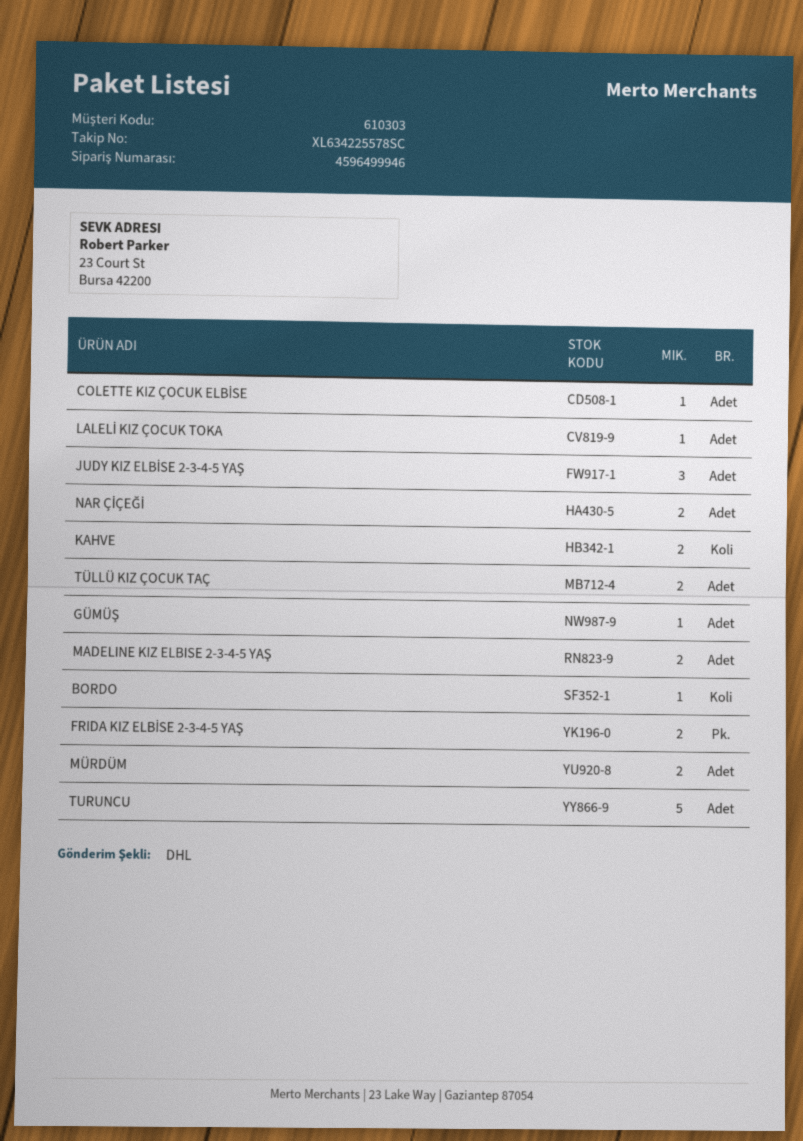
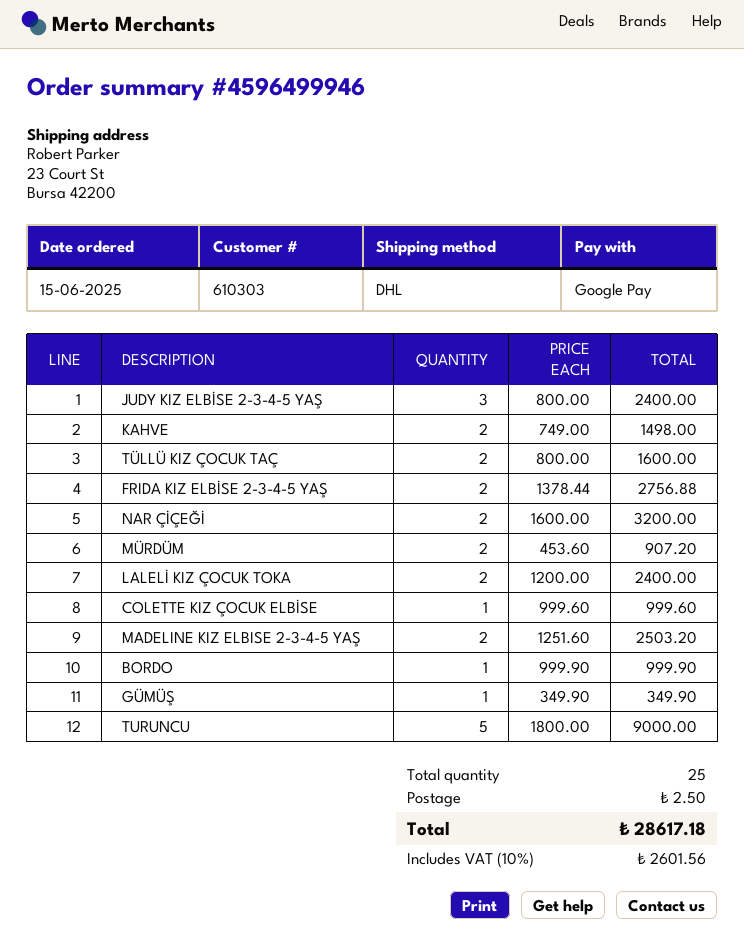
LALELİ KIZ ÇOCUK TOKA: 1 -> 2

